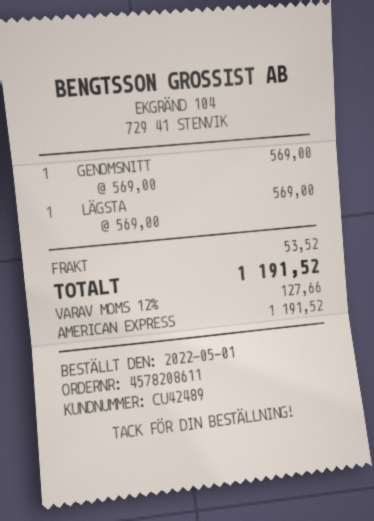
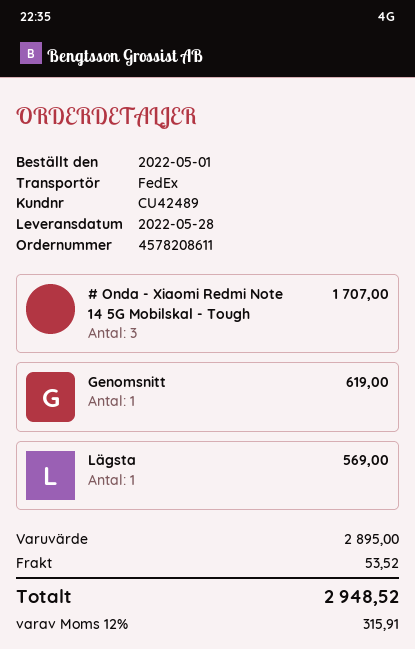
GENOMSNITT: 1 for 569.00 -> 1 for 619.00
# Onda - Xiaomi Redmi Note 14 5G Mobilskal - Tough: none -> 3 for 1707.00
tax: 12% = 127.66 -> 12% = 315.91
total: 1191.52 -> 2948.52

